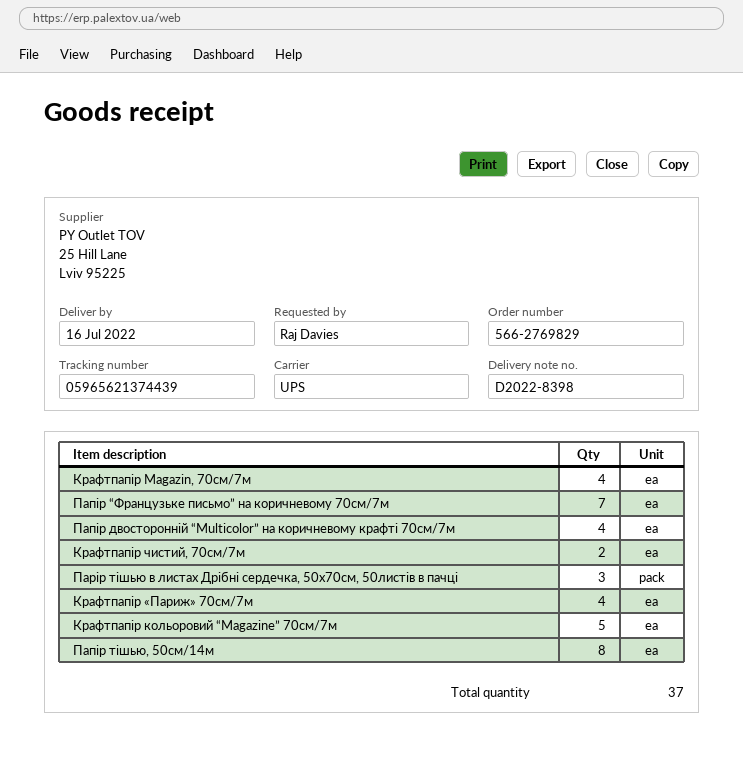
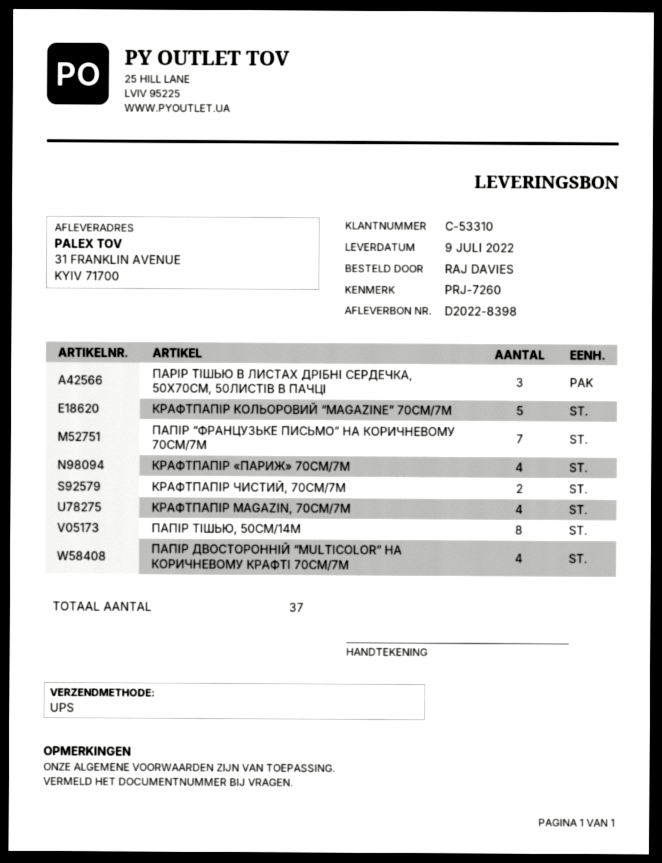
delivery date: 2022-07-16 -> 2022-07-09

